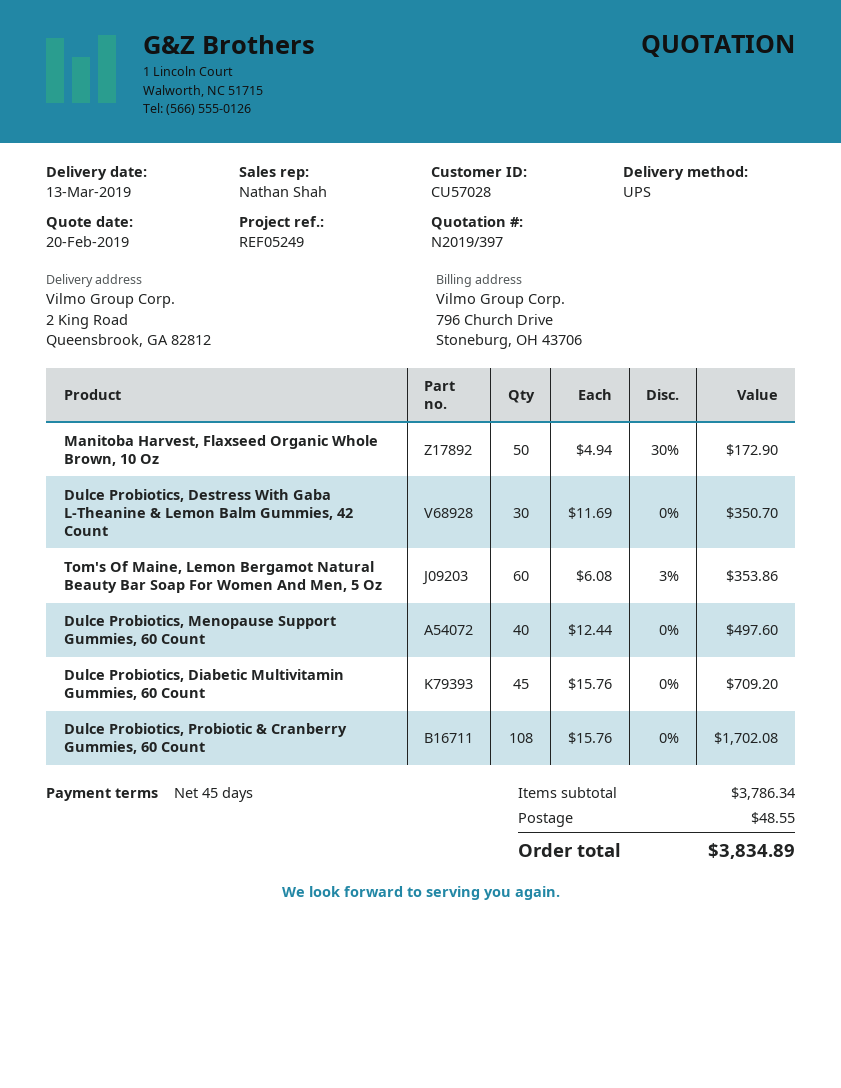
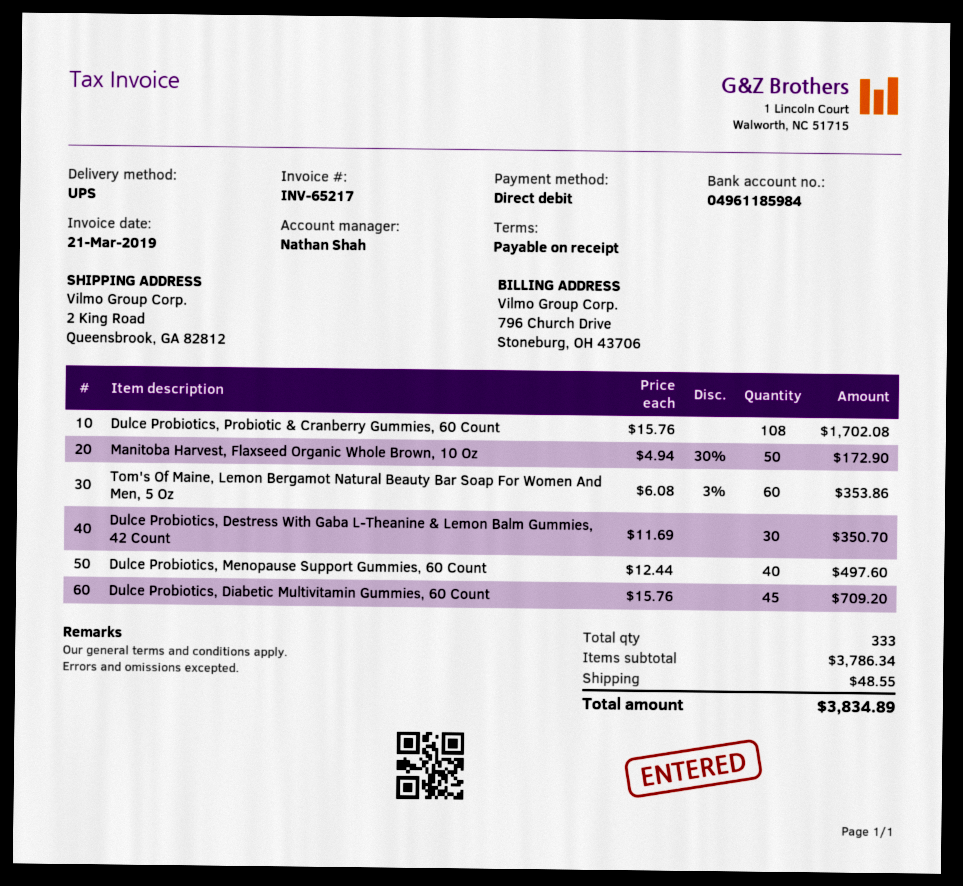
payment terms: 45 days -> on receipt

